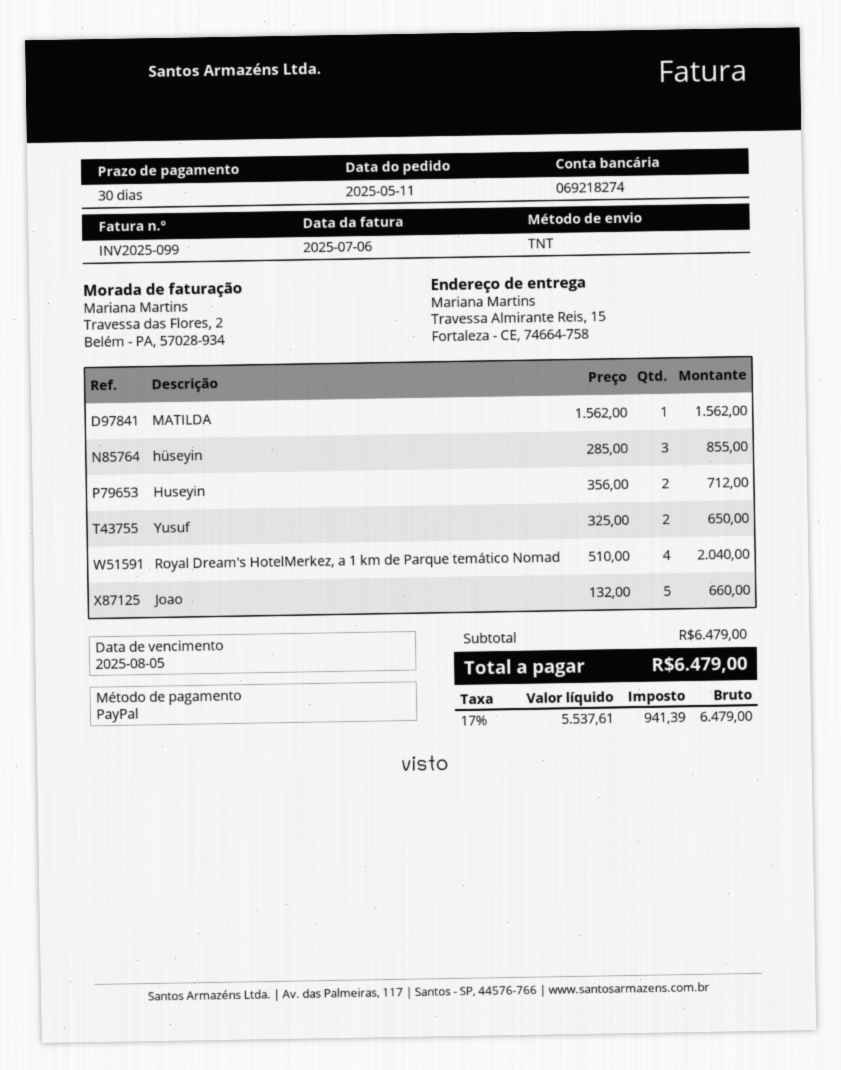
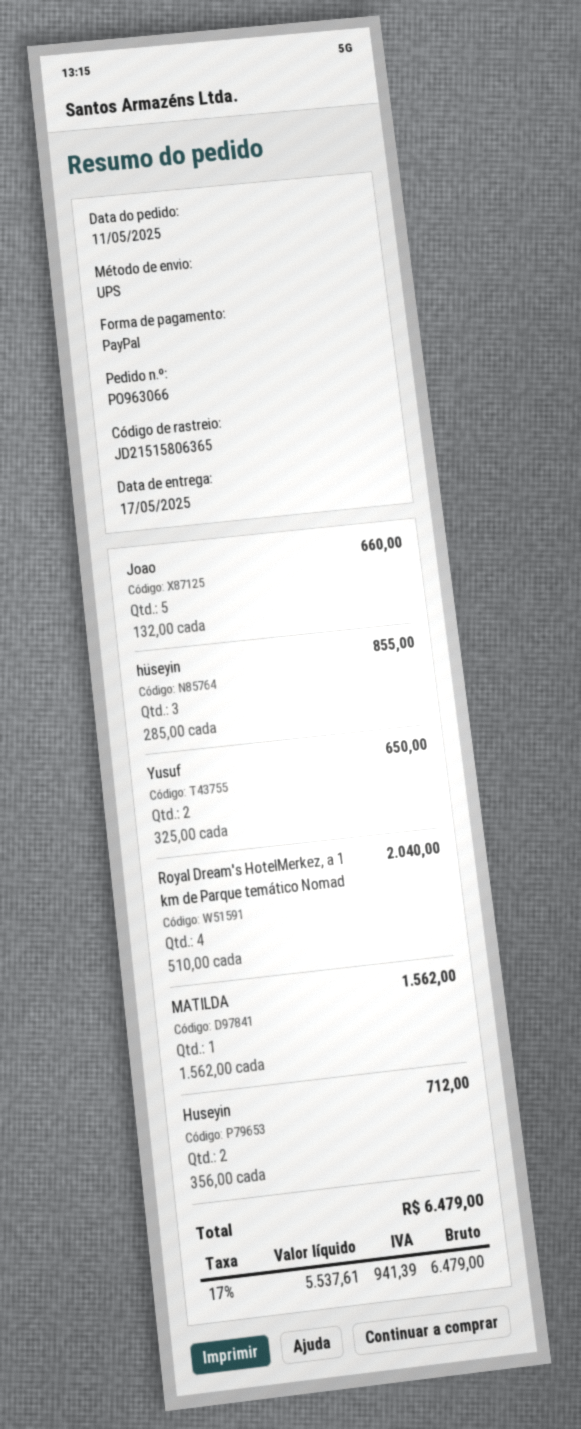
shipping method: TNT -> UPS

